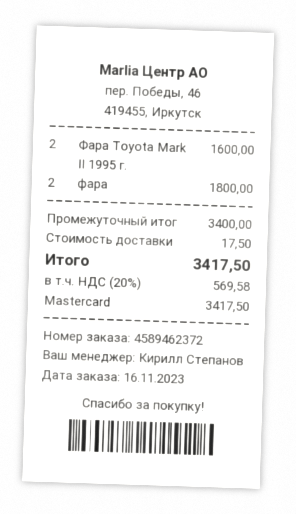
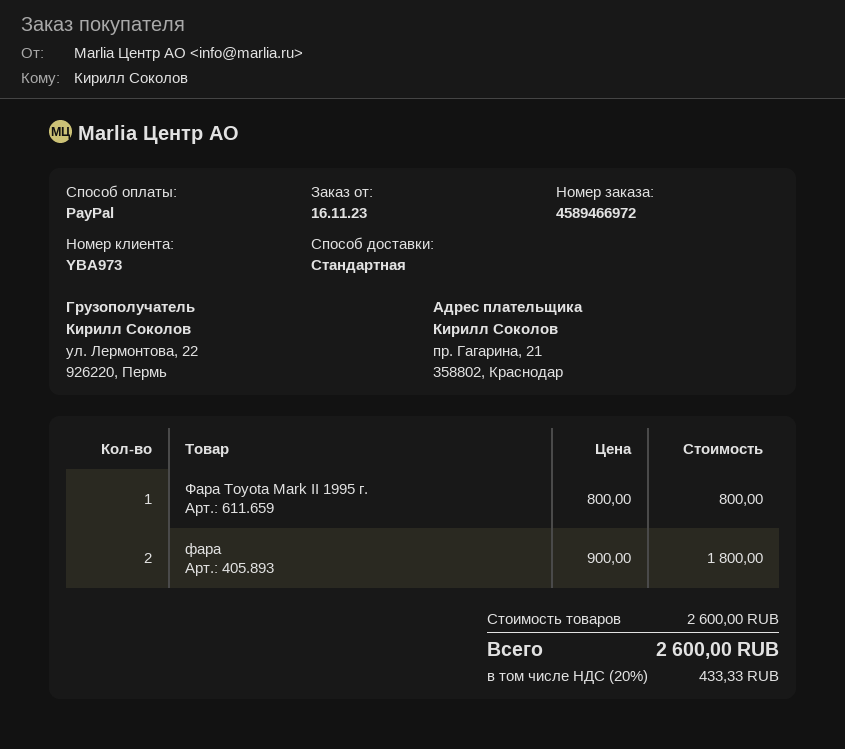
order number: 4589462372 -> 4589466972
payment method: Mastercard -> PayPal
Фара Toyota Mark II 1995 г.: 2 for 1600.00 -> 1 for 800.00
subtotal: 3400.00 -> 2600.00
shipping: 17.50 -> none
tax: 20% = 569.58 -> 20% = 433.33
total: 3417.50 -> 2600.00

